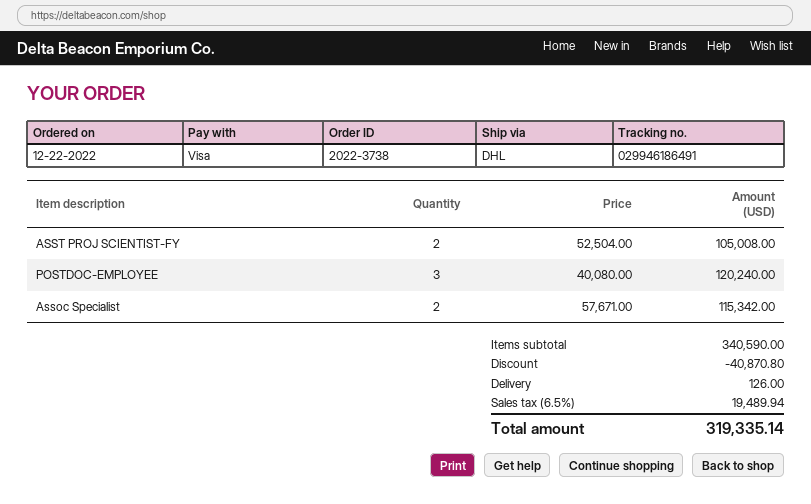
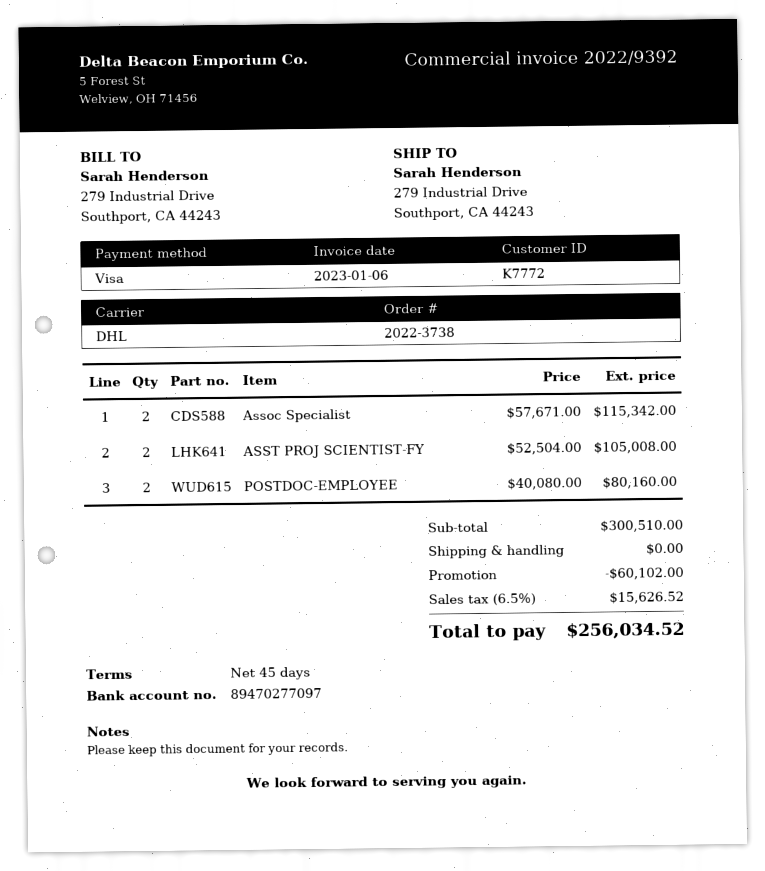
POSTDOC-EMPLOYEE: 3 x 40080.00 = 120240.00 -> 2 x 40080.00 = 80160.00
subtotal: 340590.00 -> 300510.00
discount: 40870.80 -> 60102.00
shipping: 126.00 -> 0.00
tax: 6.5% = 19489.94 -> 6.5% = 15626.52
total: 319335.14 -> 256034.52

